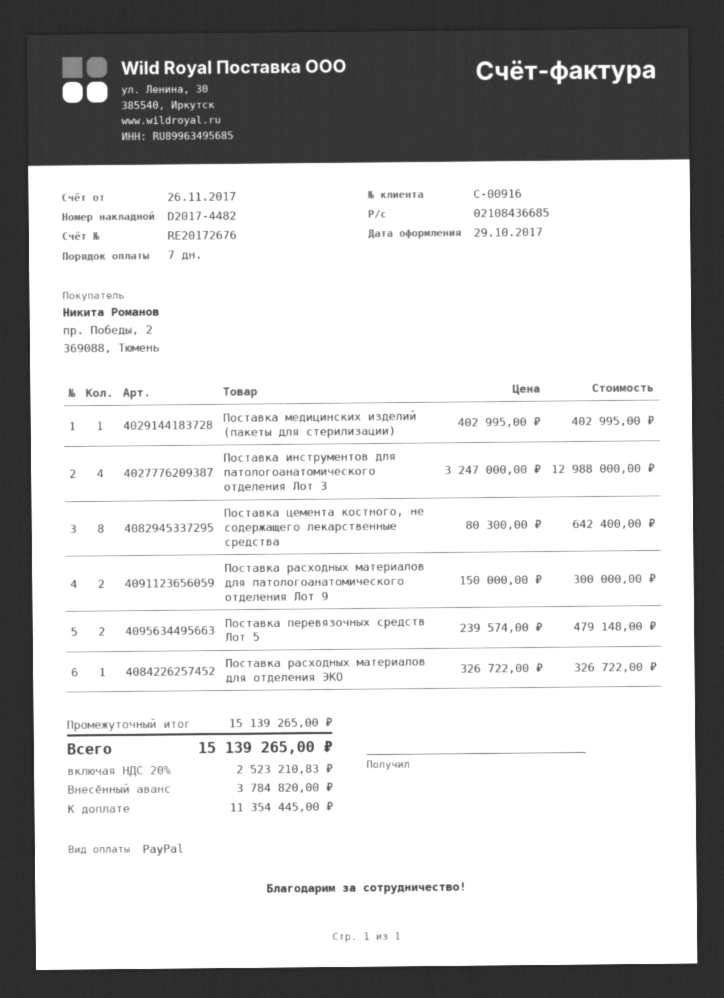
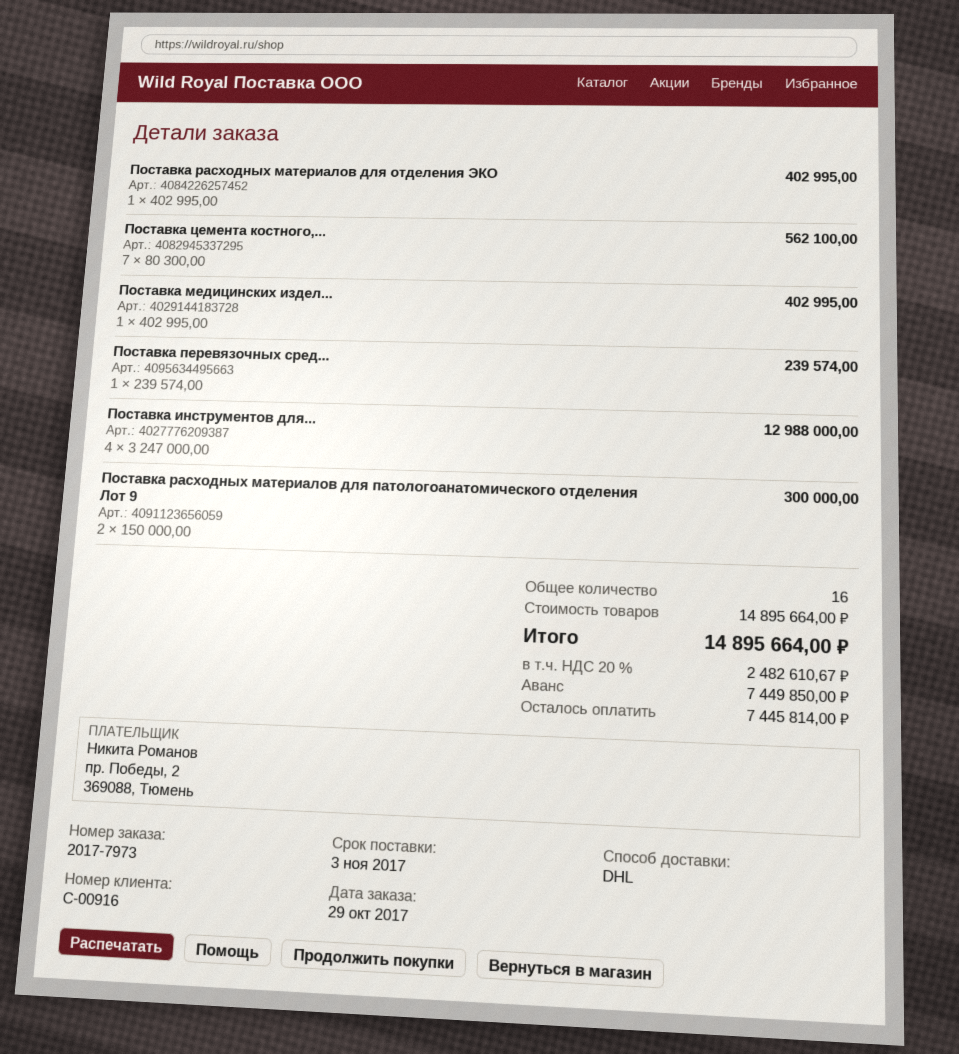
Поставка цемента костного, не содержащего лекарственные средства: 8 x 80300.00 = 642400.00 -> 7 x 80300.00 = 562100.00
Поставка перевязочных средств Лот 5: 2 x 239574.00 = 479148.00 -> 1 x 239574.00 = 239574.00
Поставка расходных материалов для отделения ЭКО: 1 x 326722.00 = 326722.00 -> 1 x 402995.00 = 402995.00
subtotal: 15139265.00 -> 14895664.00
tax: 20% = 2523210.83 -> 20% = 2482610.67
total: 15139265.00 -> 14895664.00
deposit: 3784820.00 -> 7449850.00
balance: 11354445.00 -> 7445814.00

